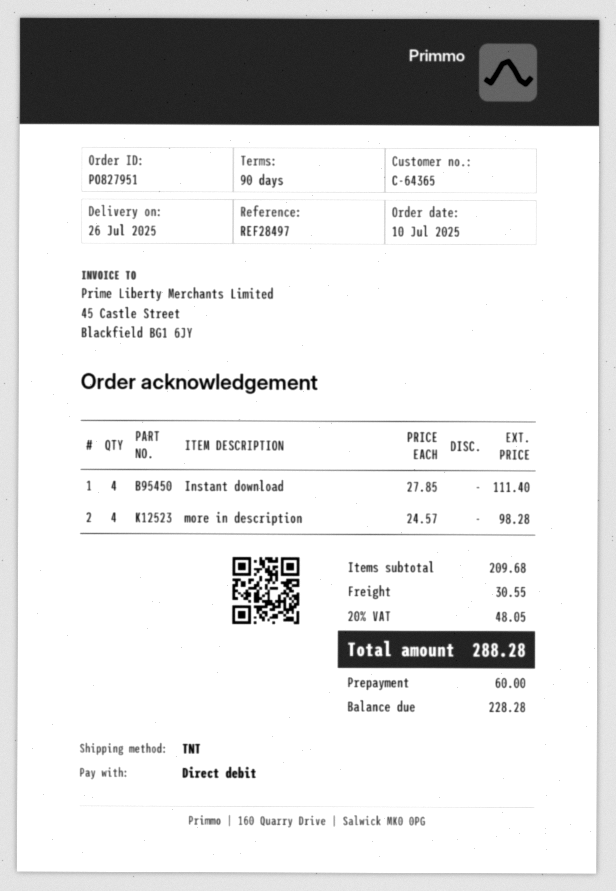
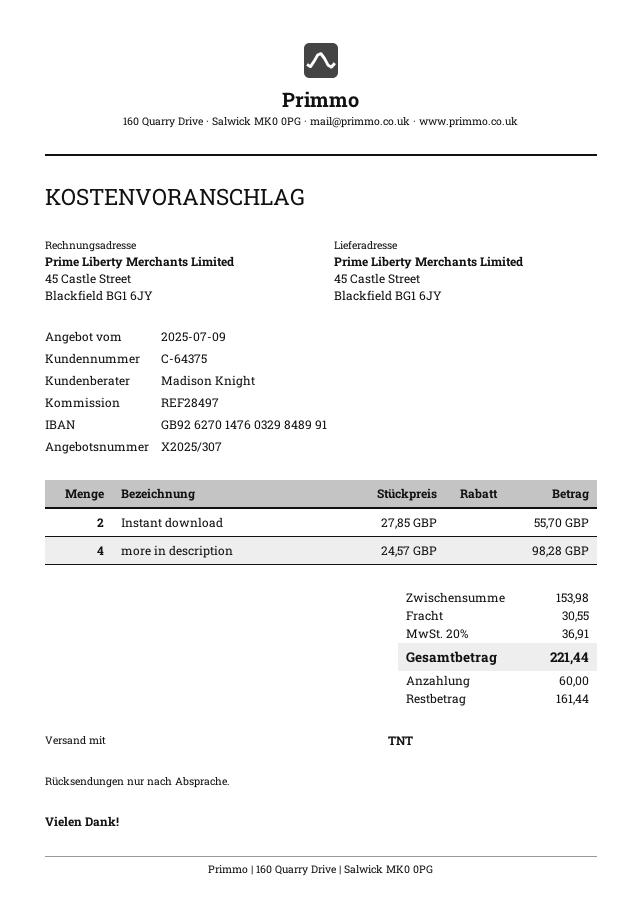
customer number: C-64365 -> C-64375
Instant download: 4 x 27.85 = 111.40 -> 2 x 27.85 = 55.70
subtotal: 209.68 -> 153.98
tax: 20% = 48.05 -> 20% = 36.91
total: 288.28 -> 221.44
balance: 228.28 -> 161.44

